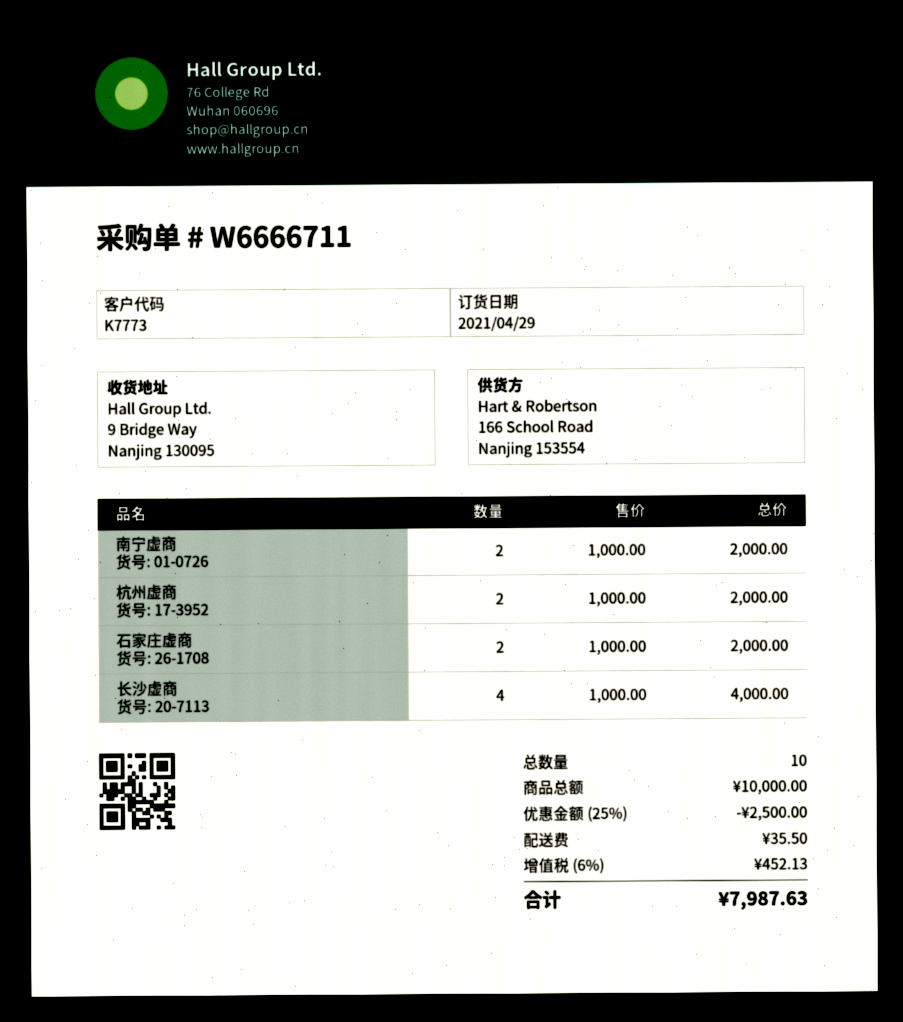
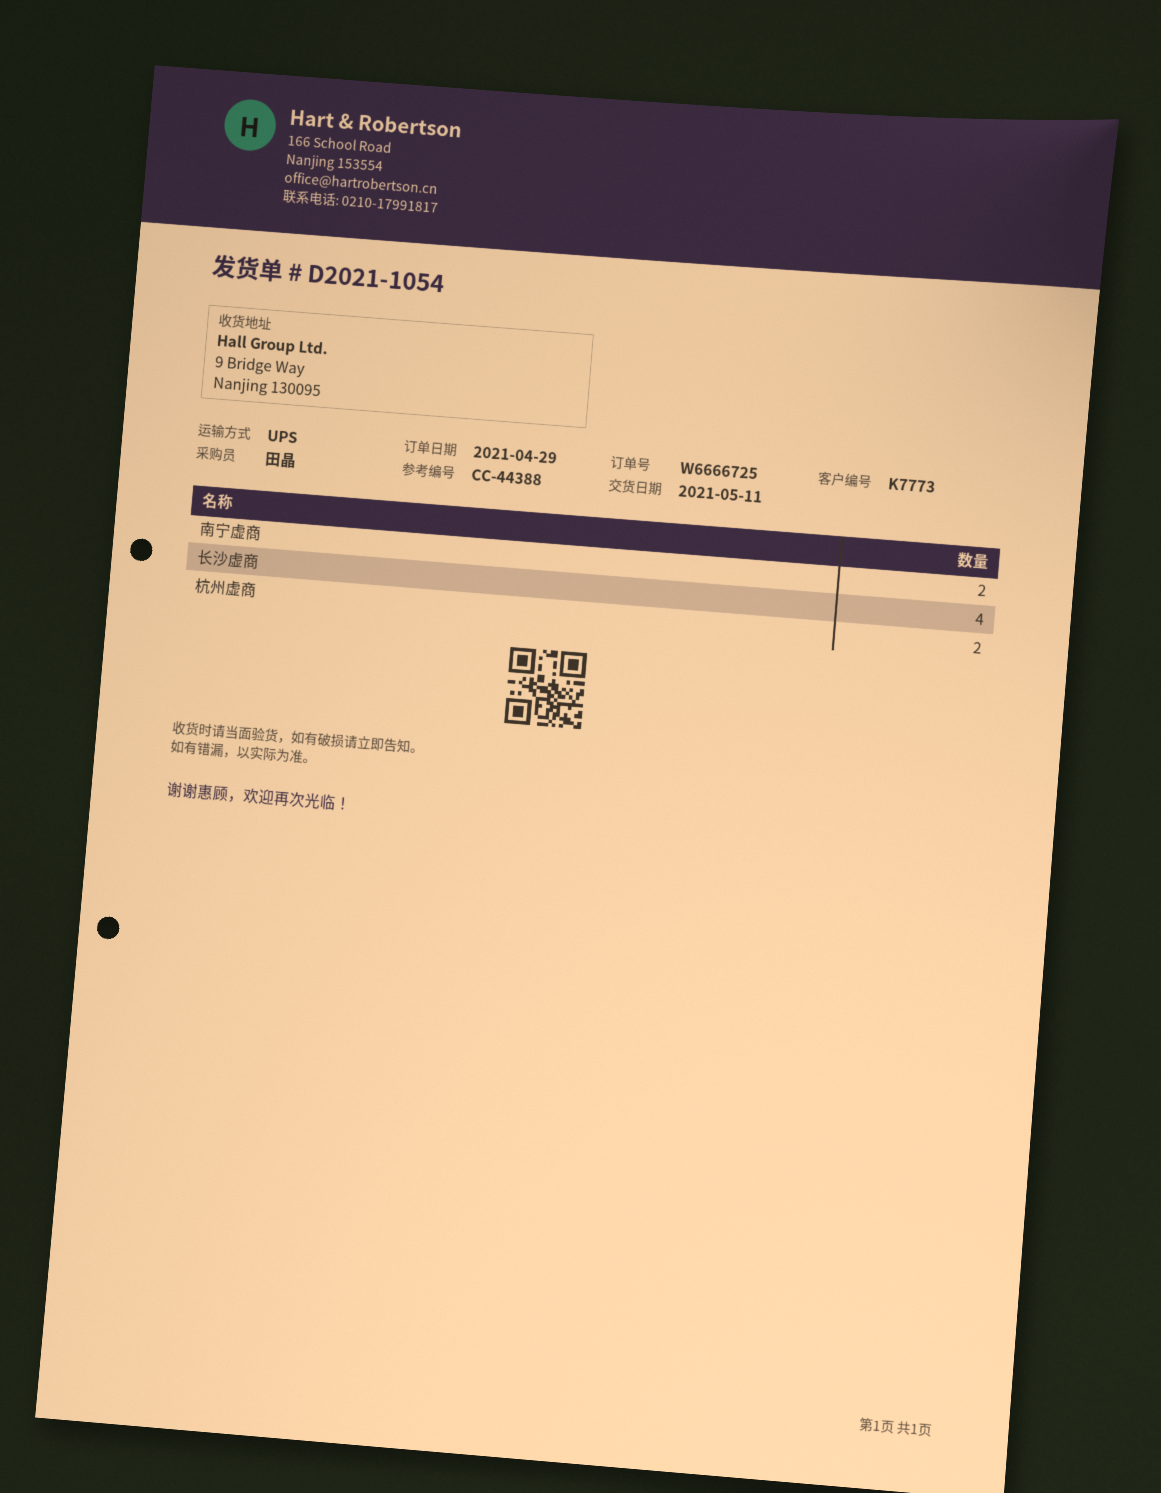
order number: W6666711 -> W6666725
石家庄虚商: 2 -> none

